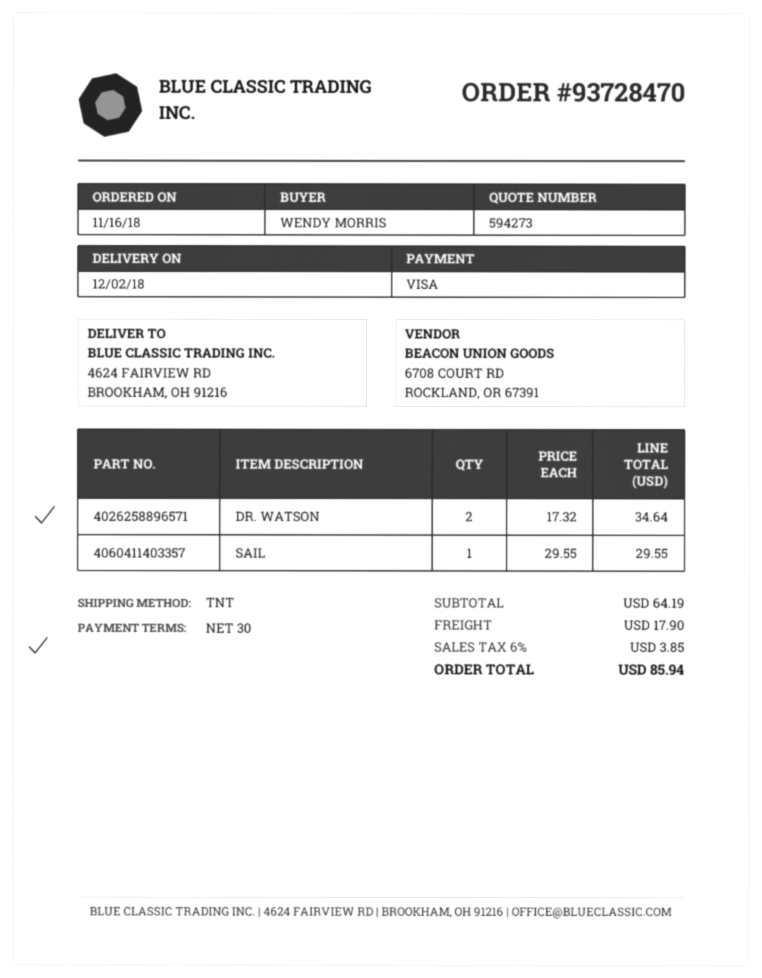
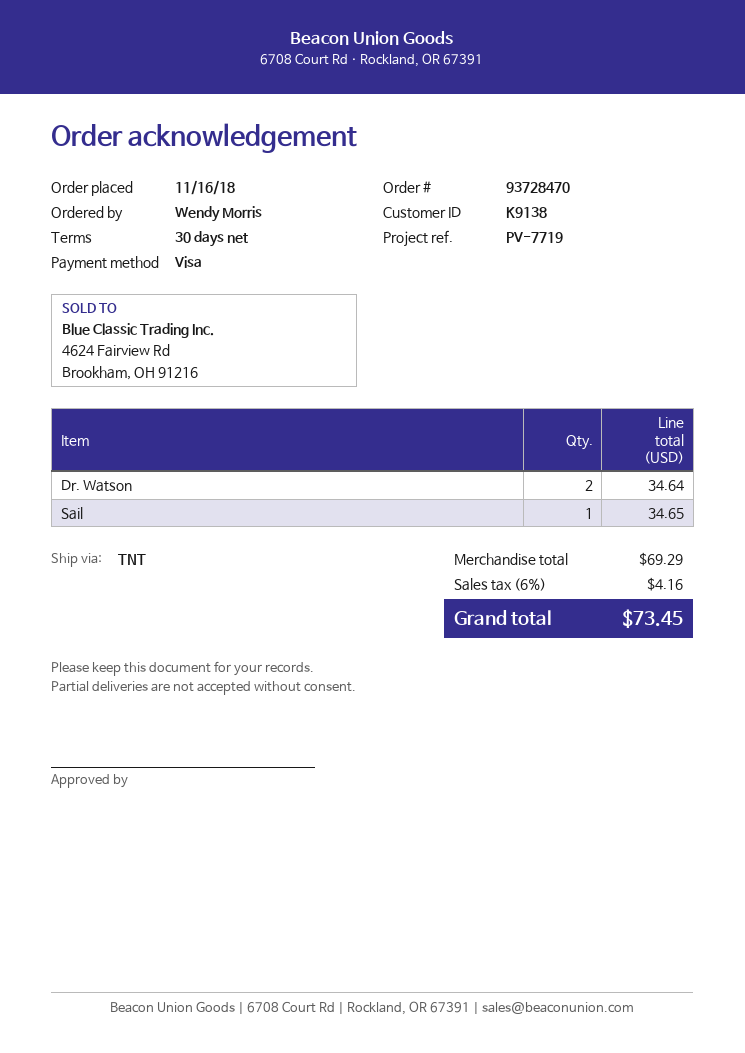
SAIL: 1 for 29.55 -> 1 for 34.65
subtotal: 64.19 -> 69.29
shipping: 17.90 -> none
tax: 6% = 3.85 -> 6% = 4.16
total: 85.94 -> 73.45

